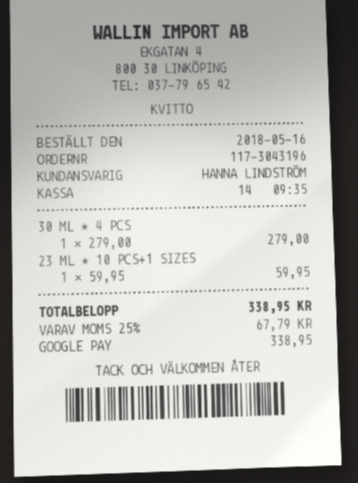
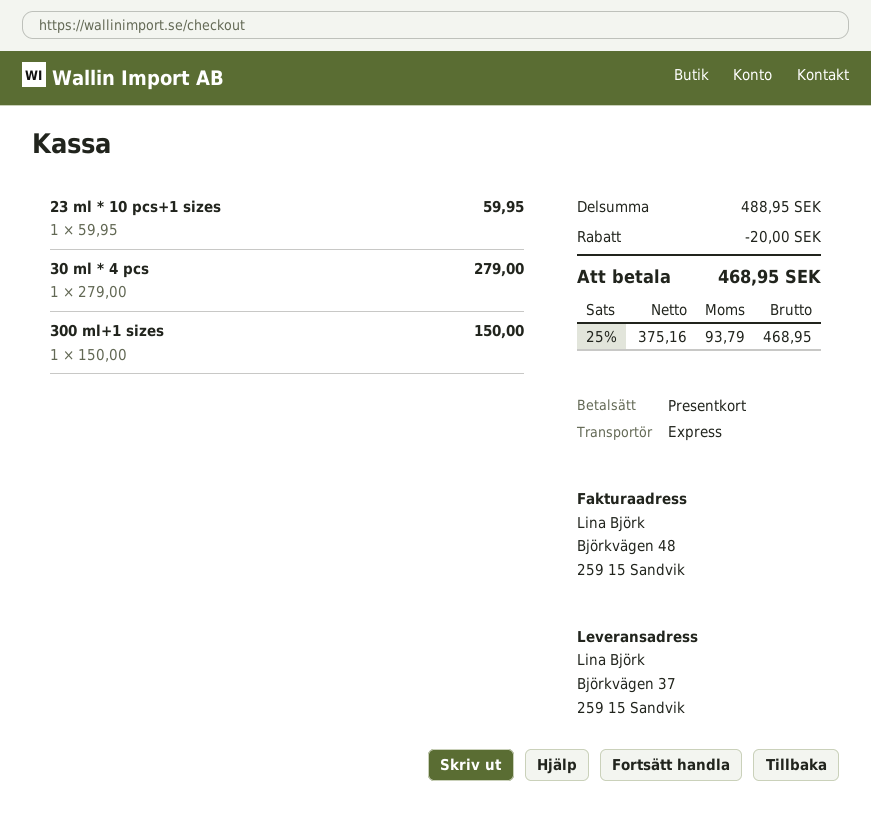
payment method: Google Pay -> gift card
300 ml+1 sizes: none -> 1 x 150.00 = 150.00
discount: none -> 20.00
tax: 25% = 67.79 -> 25% = 93.79
total: 338.95 -> 468.95

